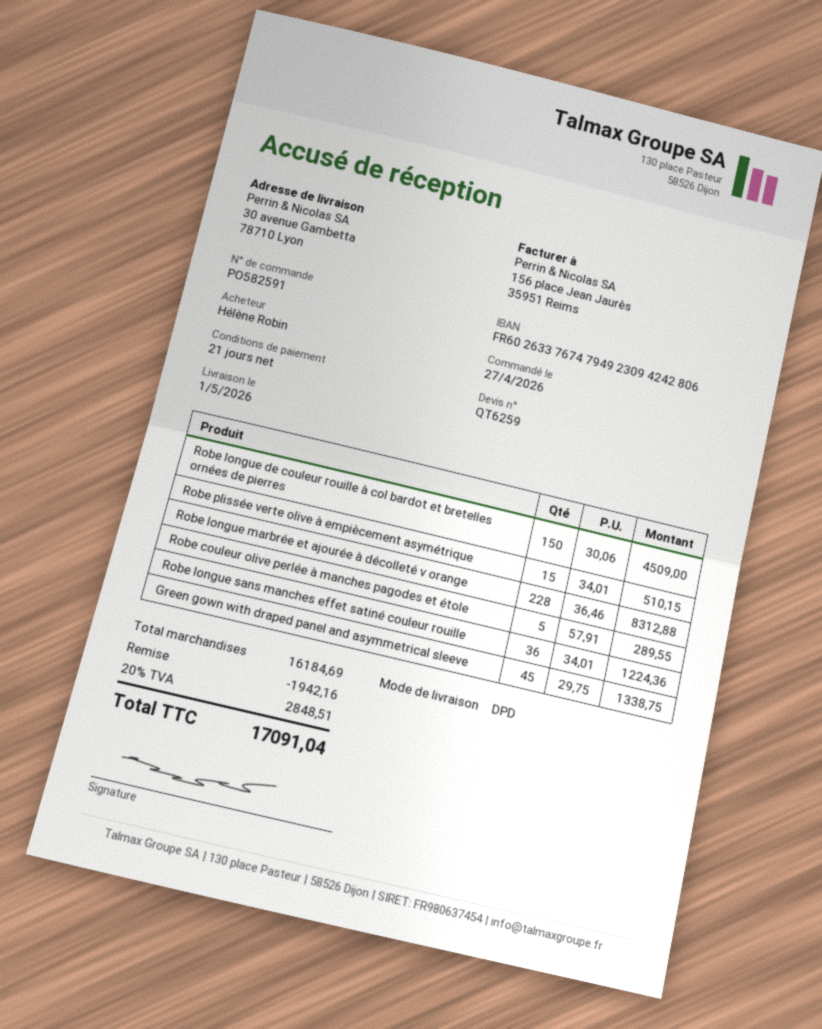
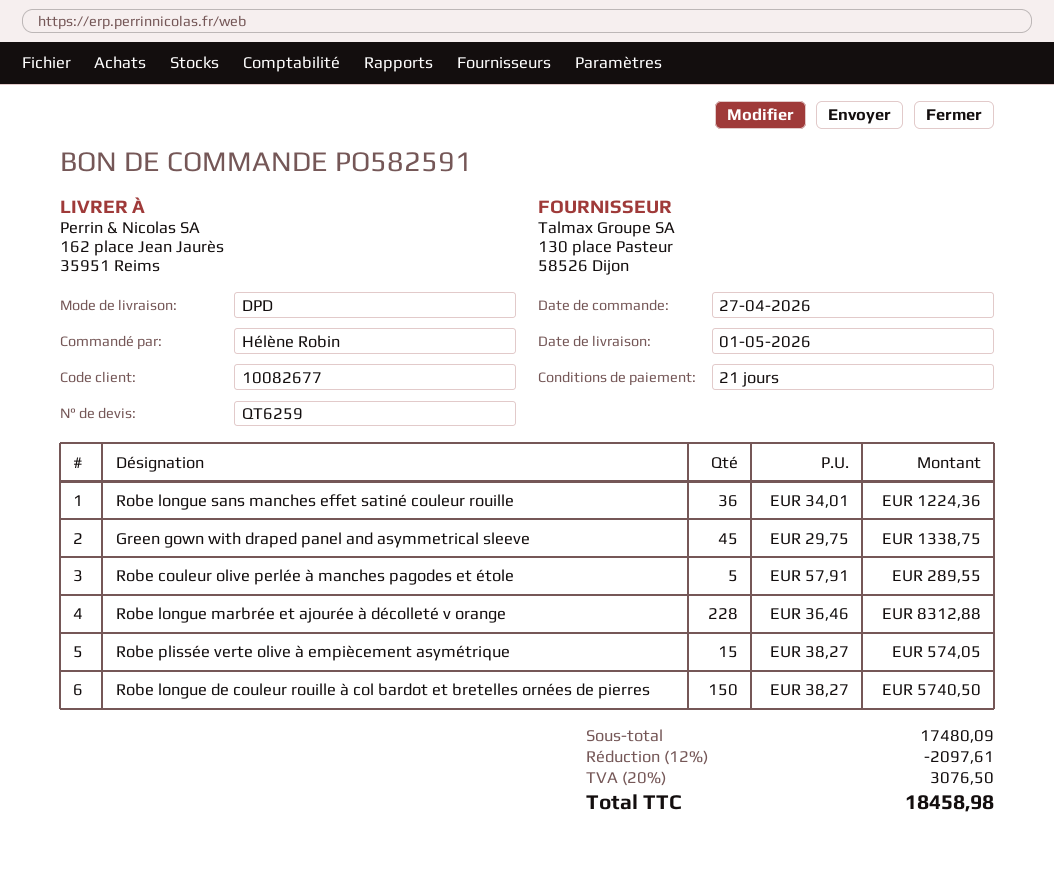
ship to: 30 avenue Gambetta, 78710 Lyon -> 162 place Jean Jaurès, 35951 Reims
Robe longue de couleur rouille à col bardot et bretelles ornées de pierres: 150 x 30.06 = 4509.00 -> 150 x 38.27 = 5740.50
Robe plissée verte olive à empiècement asymétrique: 15 x 34.01 = 510.15 -> 15 x 38.27 = 574.05
subtotal: 16184.69 -> 17480.09
discount: 1942.16 -> 2097.61
tax: 20% = 2848.51 -> 20% = 3076.50
total: 17091.04 -> 18458.98

